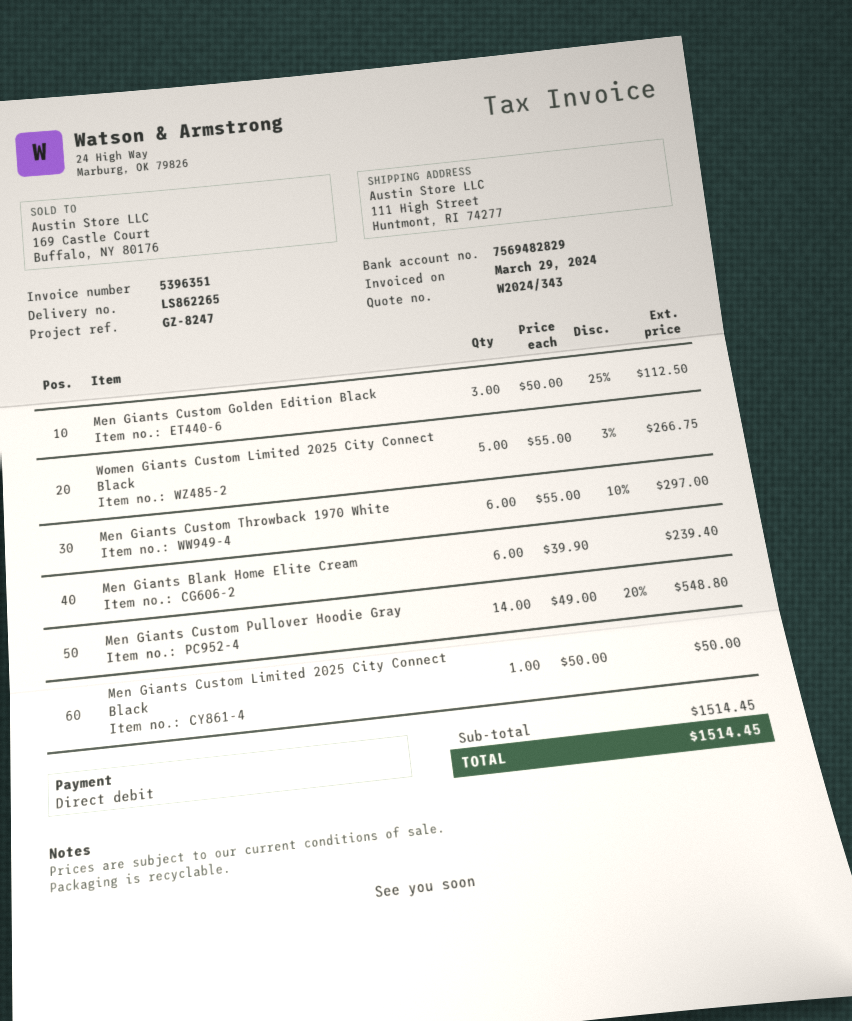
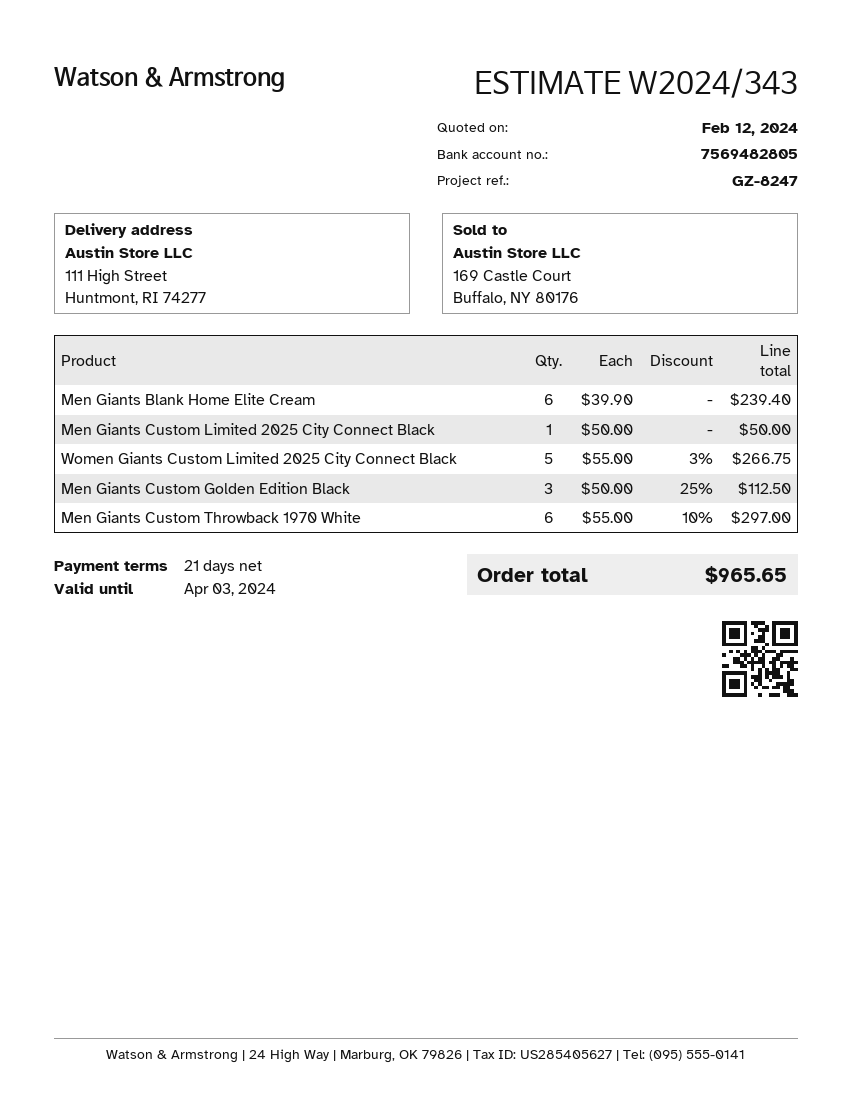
bank account: 7569482829 -> 7569482805
Men Giants Custom Pullover Hoodie Gray: 14 x 49.00 - 20% = 548.80 -> none
total: 1514.45 -> 965.65

